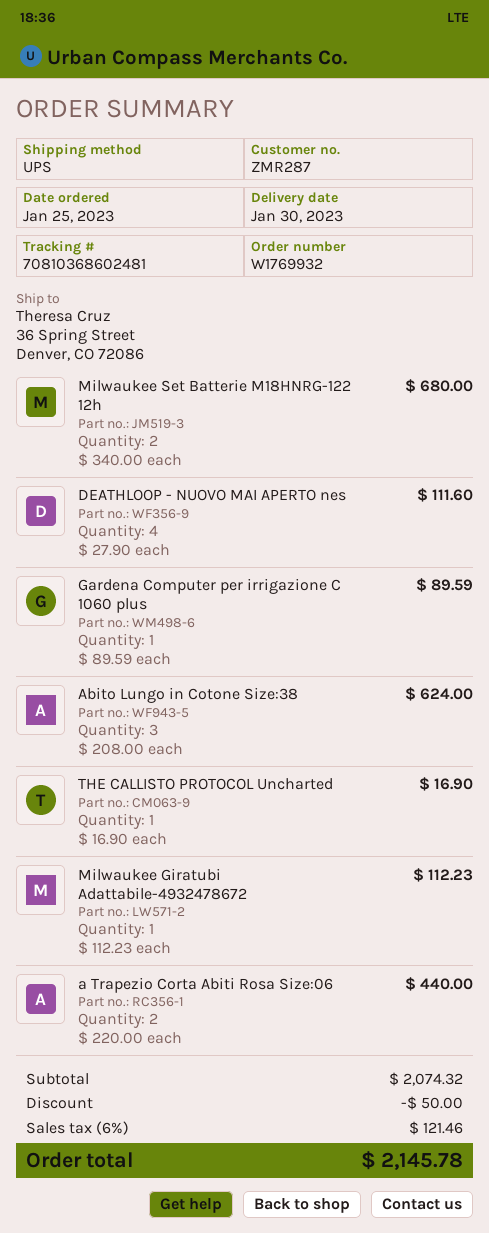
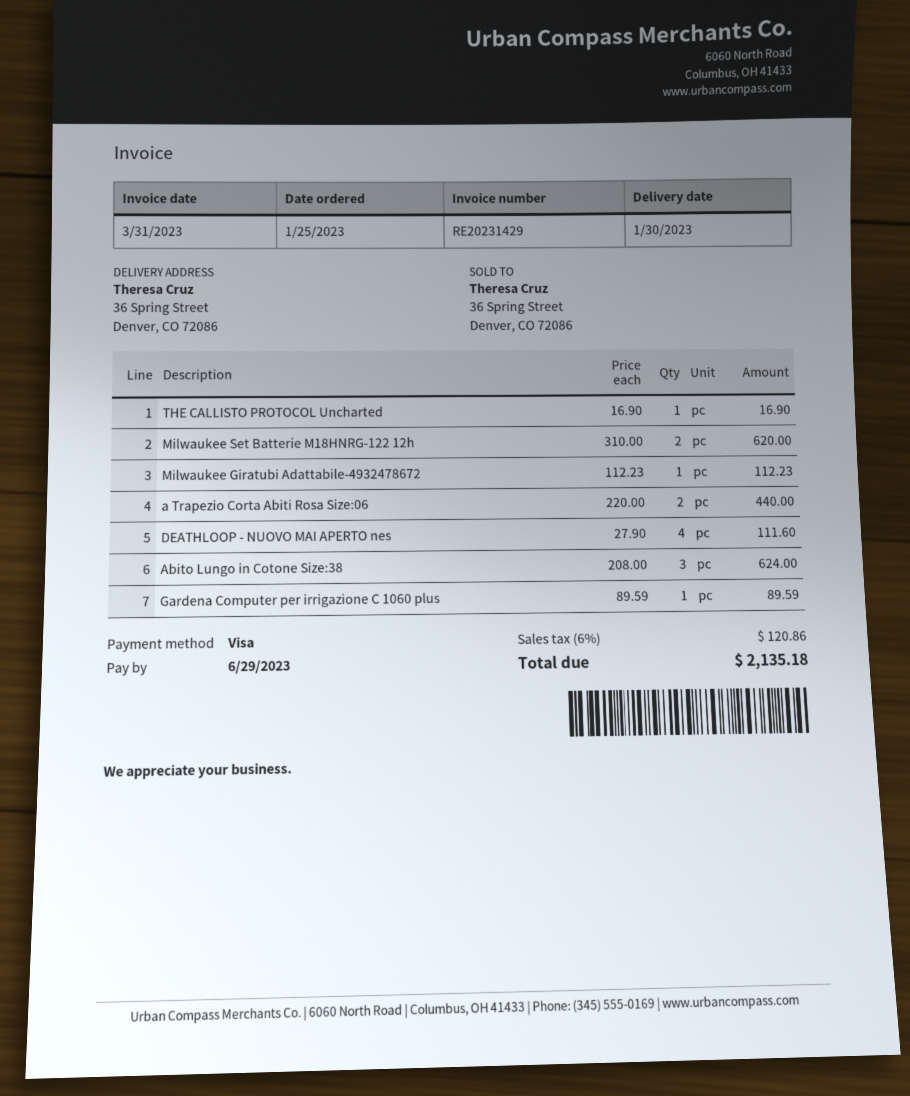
Milwaukee Set Batterie M18HNRG-122 12h: 2 x 340.00 = 680.00 -> 2 x 310.00 = 620.00
discount: 50.00 -> none
tax: 6% = 121.46 -> 6% = 120.86
total: 2145.78 -> 2135.18

